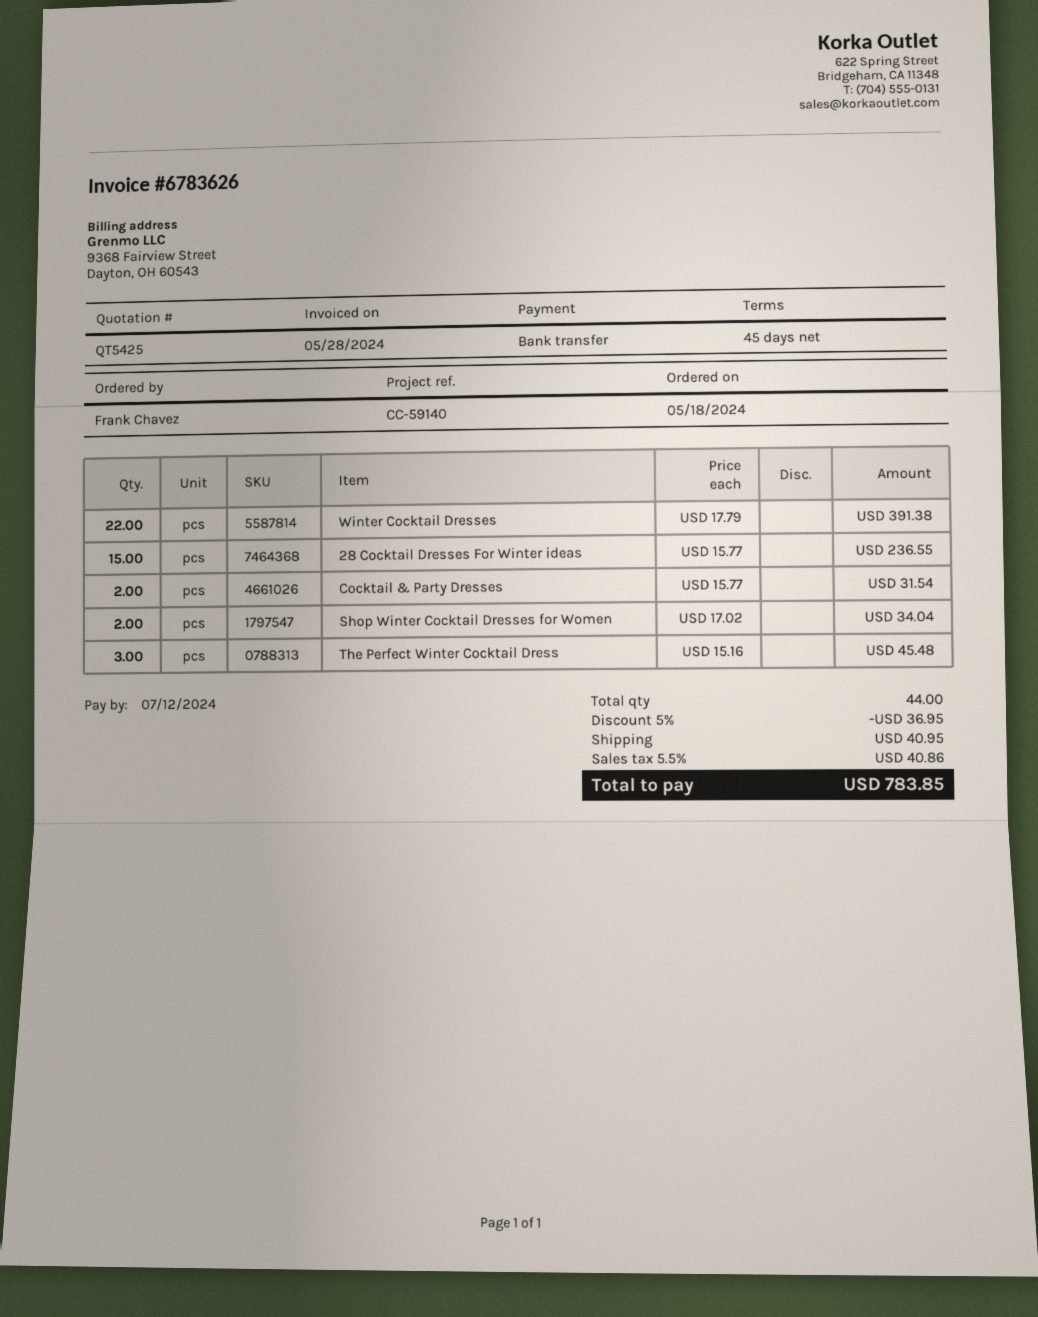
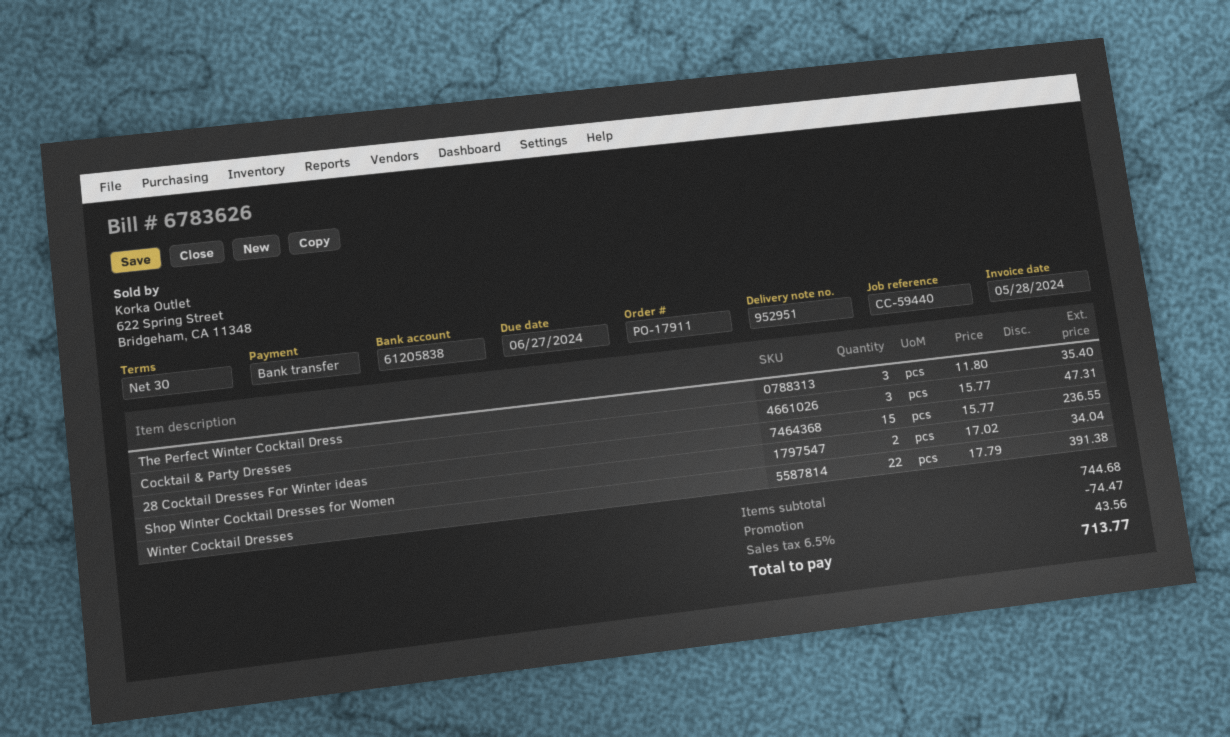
payment terms: 45 days -> 30 days
due date: 2024-07-12 -> 2024-06-27
reference: CC-59140 -> CC-59440
Cocktail & Party Dresses: 2 x 15.77 = 31.54 -> 3 x 15.77 = 47.31
The Perfect Winter Cocktail Dress: 3 x 15.16 = 45.48 -> 3 x 11.80 = 35.40
discount: 36.95 -> 74.47
shipping: 40.95 -> none
tax: 5.5% = 40.86 -> 6.5% = 43.56
total: 783.85 -> 713.77

